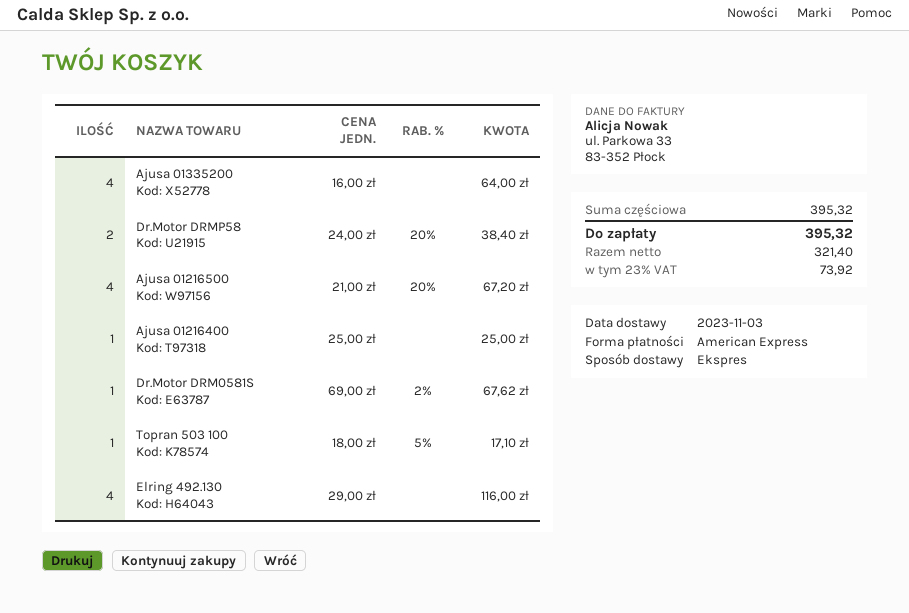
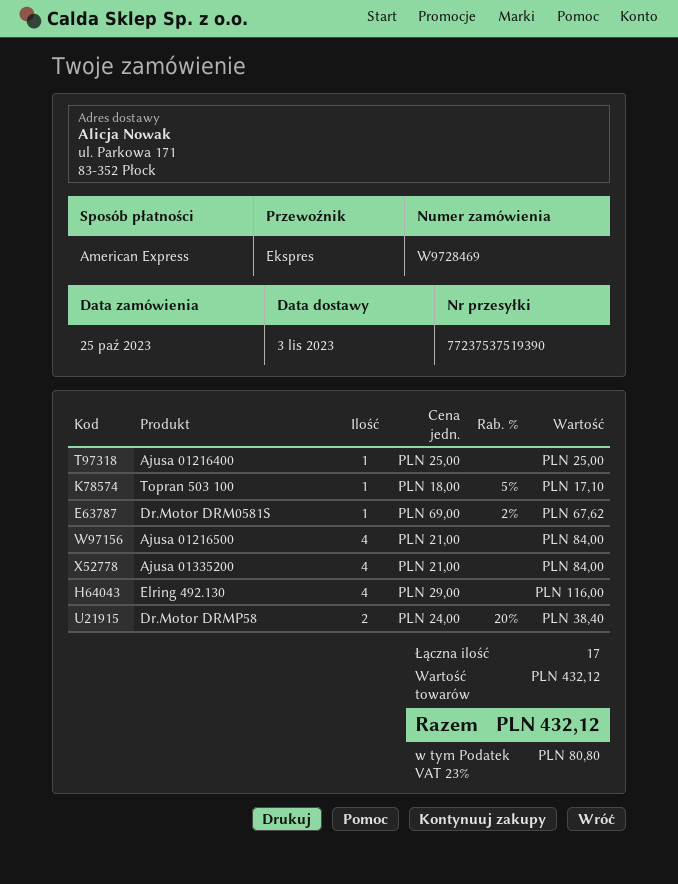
Ajusa 01335200: 4 x 16.00 = 64.00 -> 4 x 21.00 = 84.00
Ajusa 01216500: 4 x 21.00 - 20% = 67.20 -> 4 x 21.00 = 84.00
subtotal: 395.32 -> 432.12
tax: 23% = 73.92 -> 23% = 80.80
total: 395.32 -> 432.12

